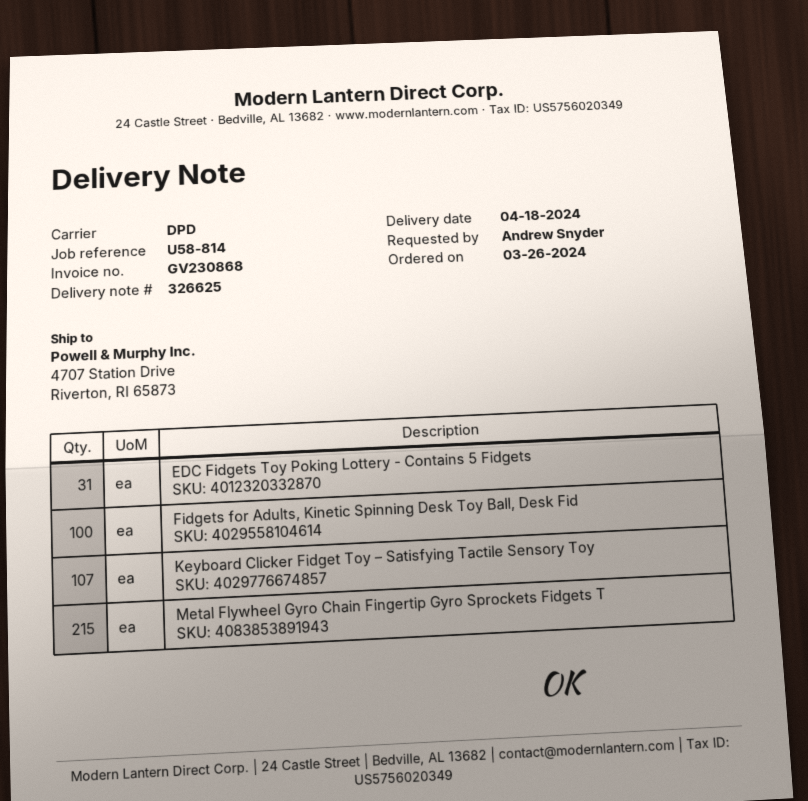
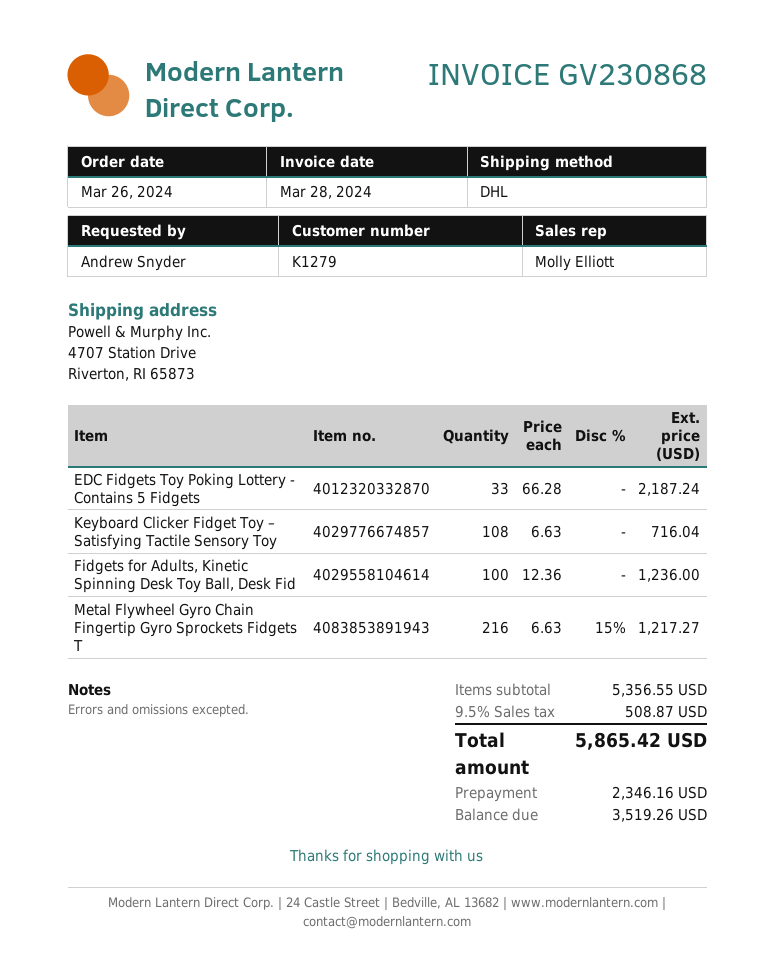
shipping method: DPD -> DHL
EDC Fidgets Toy Poking Lottery - Contains 5 Fidgets: 31 -> 33
Keyboard Clicker Fidget Toy – Satisfying Tactile Sensory Toy: 107 -> 108
Metal Flywheel Gyro Chain Fingertip Gyro Sprockets Fidgets T: 215 -> 216

